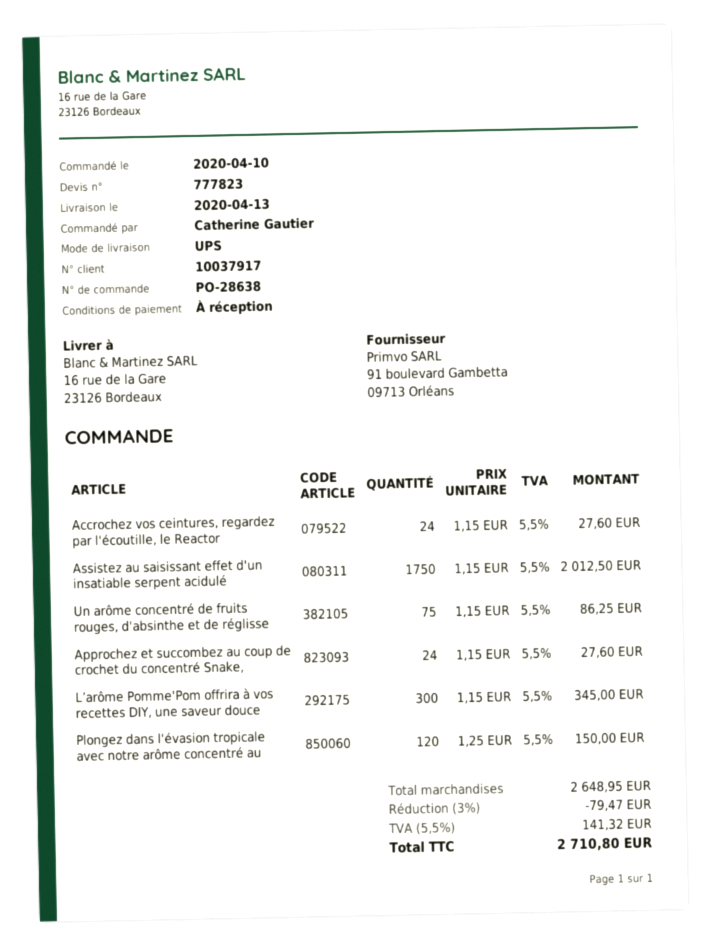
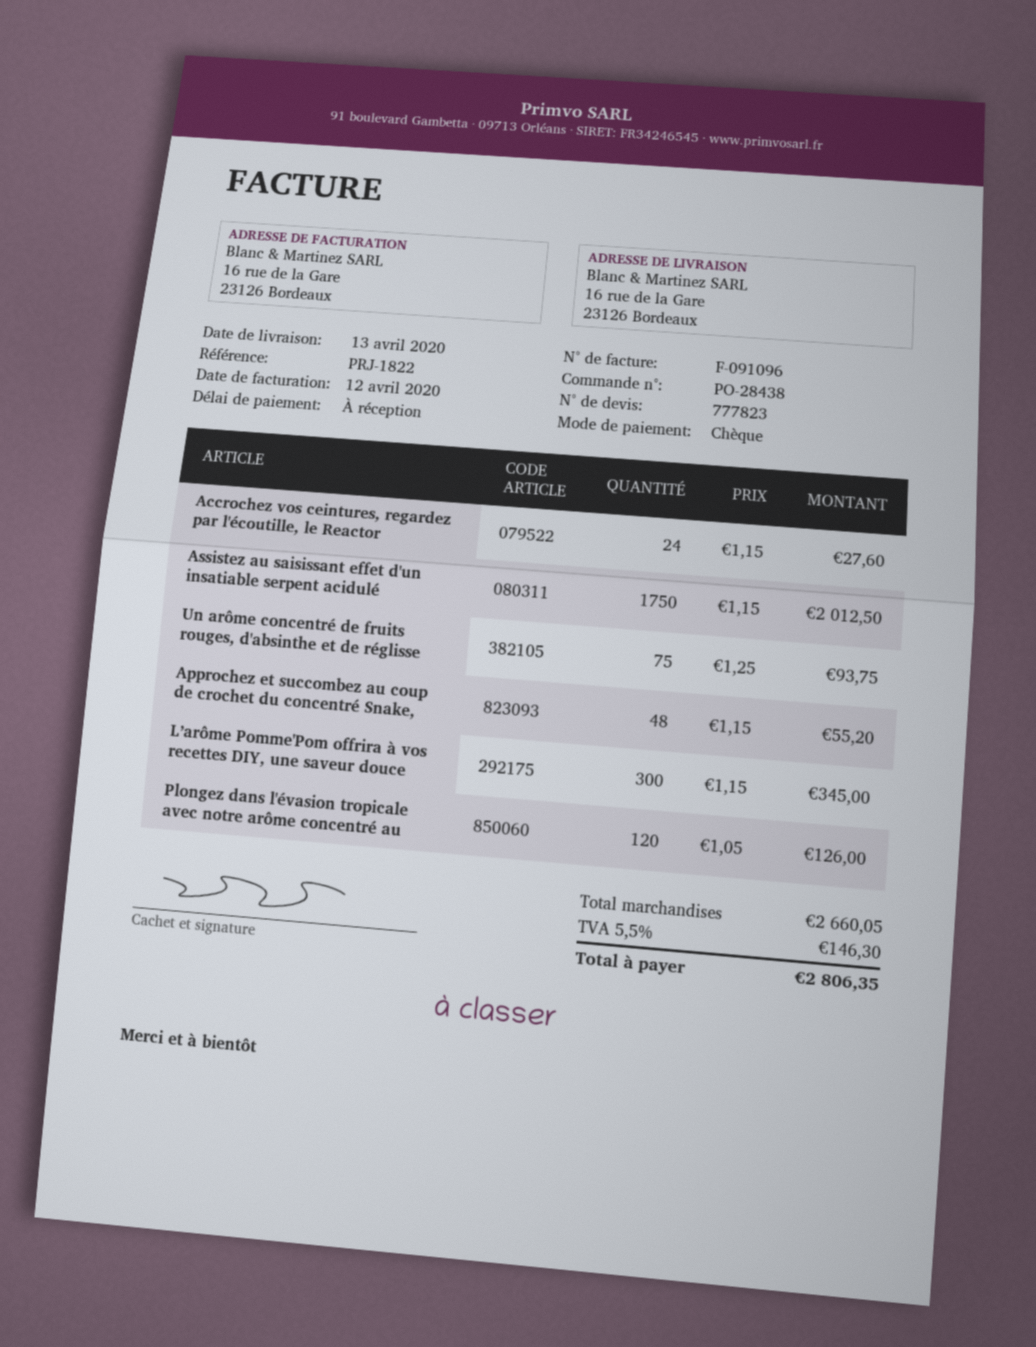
order number: PO-28638 -> PO-28438
Un arôme concentré de fruits rouges, d'absinthe et de réglisse: 75 x 1.15 = 86.25 -> 75 x 1.25 = 93.75
Approchez et succombez au coup de crochet du concentré Snake,: 24 x 1.15 = 27.60 -> 48 x 1.15 = 55.20
Plongez dans l'évasion tropicale avec notre arôme concentré au: 120 x 1.25 = 150.00 -> 120 x 1.05 = 126.00
subtotal: 2648.95 -> 2660.05
discount: 3% = 79.47 -> none
tax: 5.5% = 141.32 -> 5.5% = 146.30
total: 2710.80 -> 2806.35

